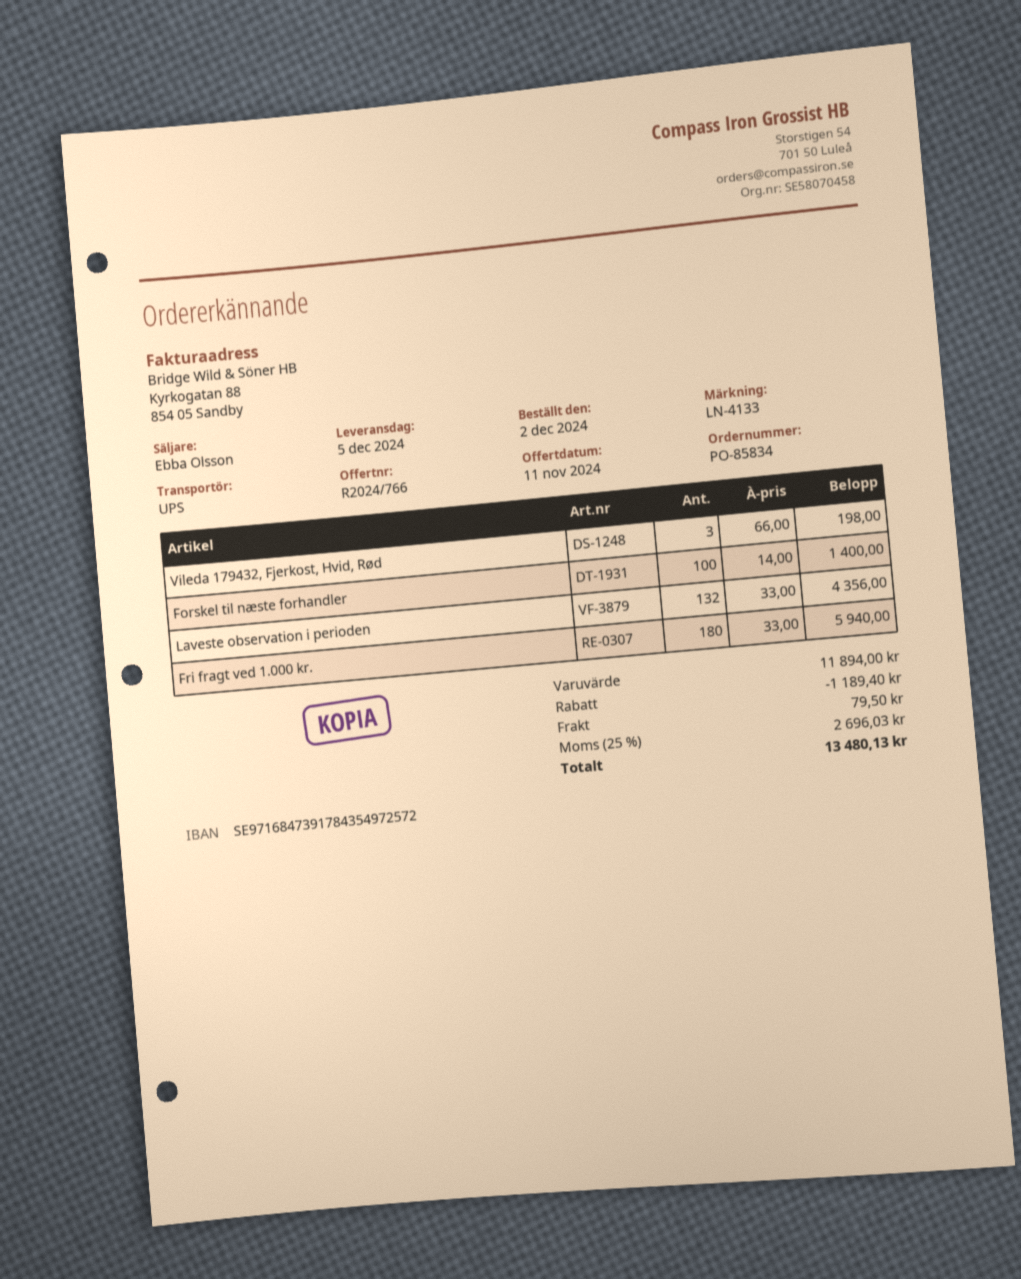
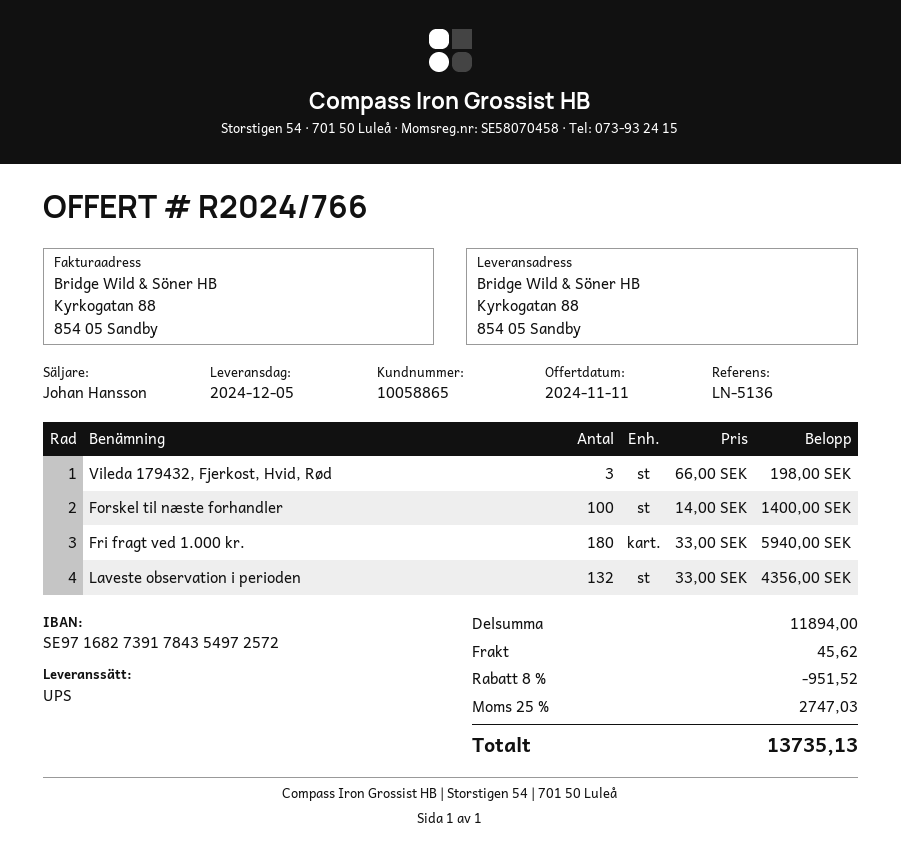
reference: LN-4133 -> LN-5136
sales rep: Ebba Olsson -> Johan Hansson
bank account: SE9716847391784354972572 -> SE9716827391784354972572
discount: 1189.40 -> 951.52
shipping: 79.50 -> 45.62
tax: 25% = 2696.03 -> 25% = 2747.03
total: 13480.13 -> 13735.13

